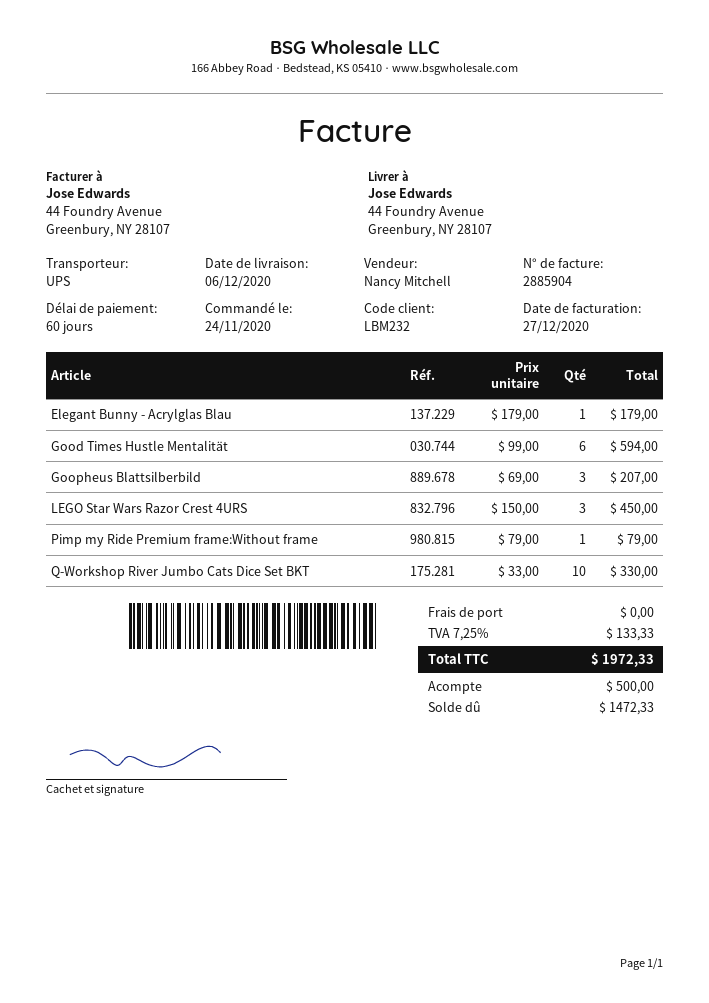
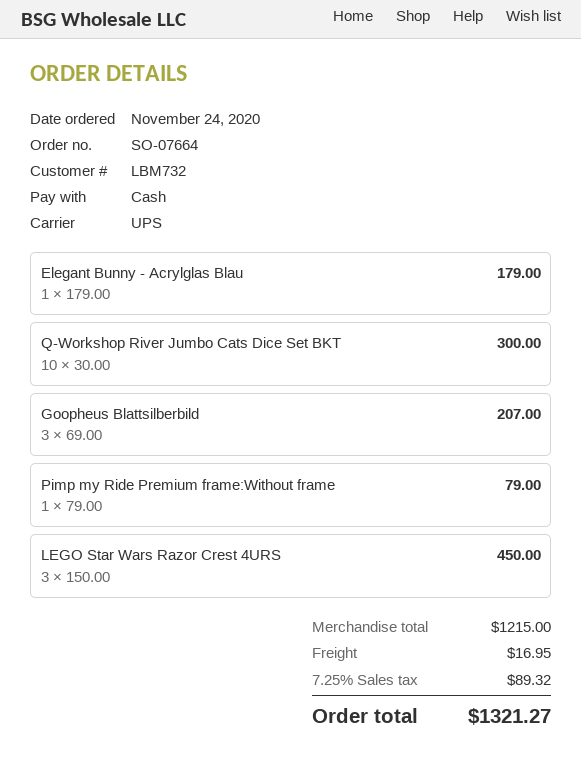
customer number: LBM232 -> LBM732
Good Times Hustle Mentalität: 6 x 99.00 = 594.00 -> none
Q-Workshop River Jumbo Cats Dice Set BKT: 10 x 33.00 = 330.00 -> 10 x 30.00 = 300.00
shipping: 0.00 -> 16.95
tax: 7.25% = 133.33 -> 7.25% = 89.32
total: 1972.33 -> 1321.27

